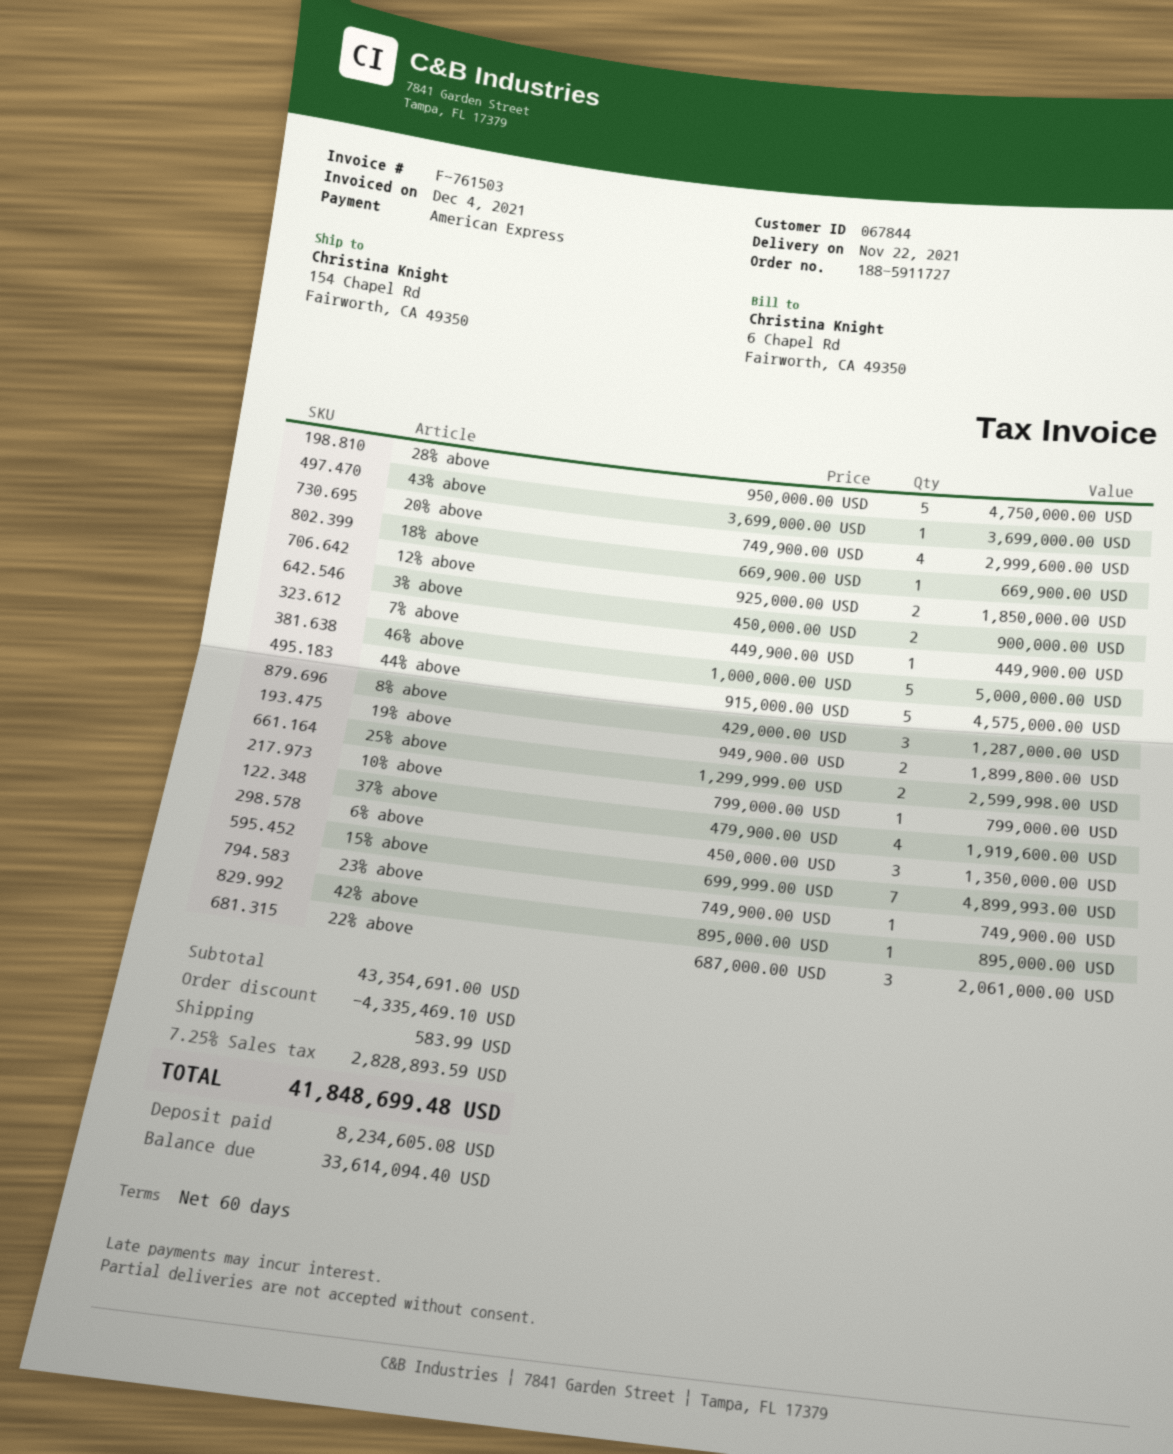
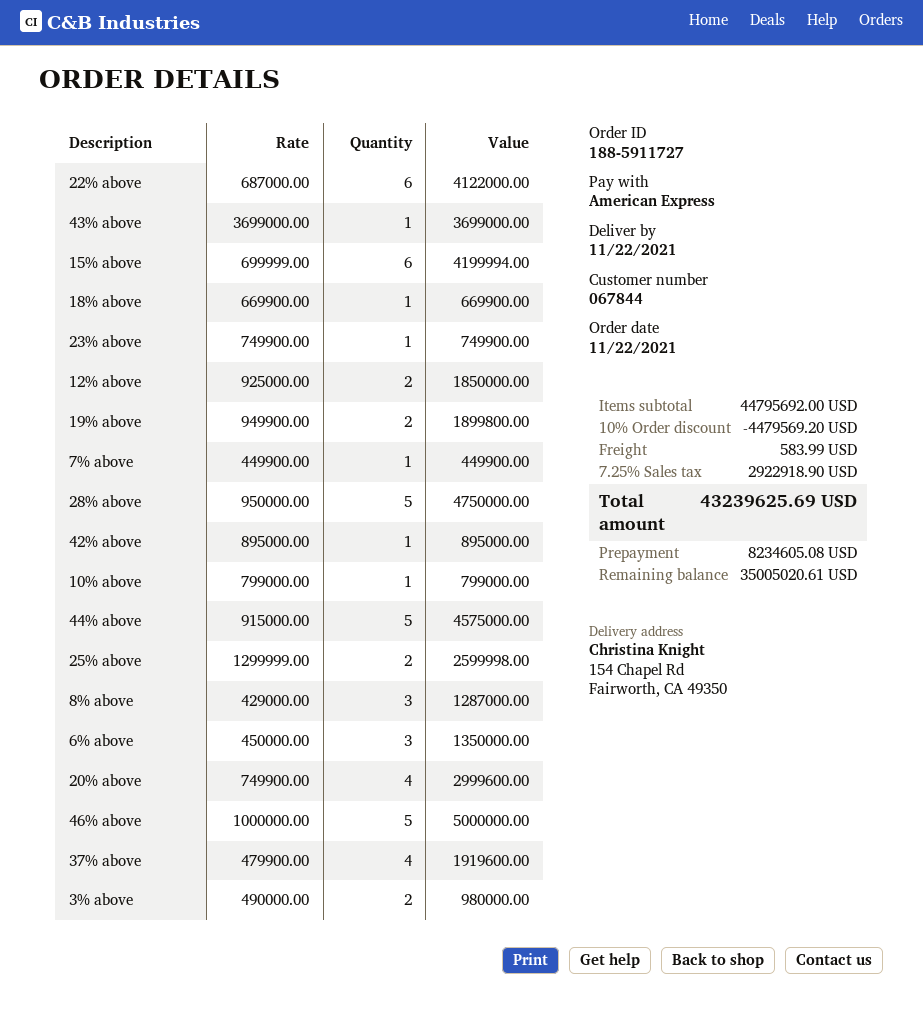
3% above: 2 x 450000.00 = 900000.00 -> 2 x 490000.00 = 980000.00
15% above: 7 x 699999.00 = 4899993.00 -> 6 x 699999.00 = 4199994.00
22% above: 3 x 687000.00 = 2061000.00 -> 6 x 687000.00 = 4122000.00
subtotal: 43354691.00 -> 44795692.00
discount: 4335469.10 -> 4479569.20
tax: 7.25% = 2828893.59 -> 7.25% = 2922918.90
total: 41848699.48 -> 43239625.69
balance: 33614094.40 -> 35005020.61

